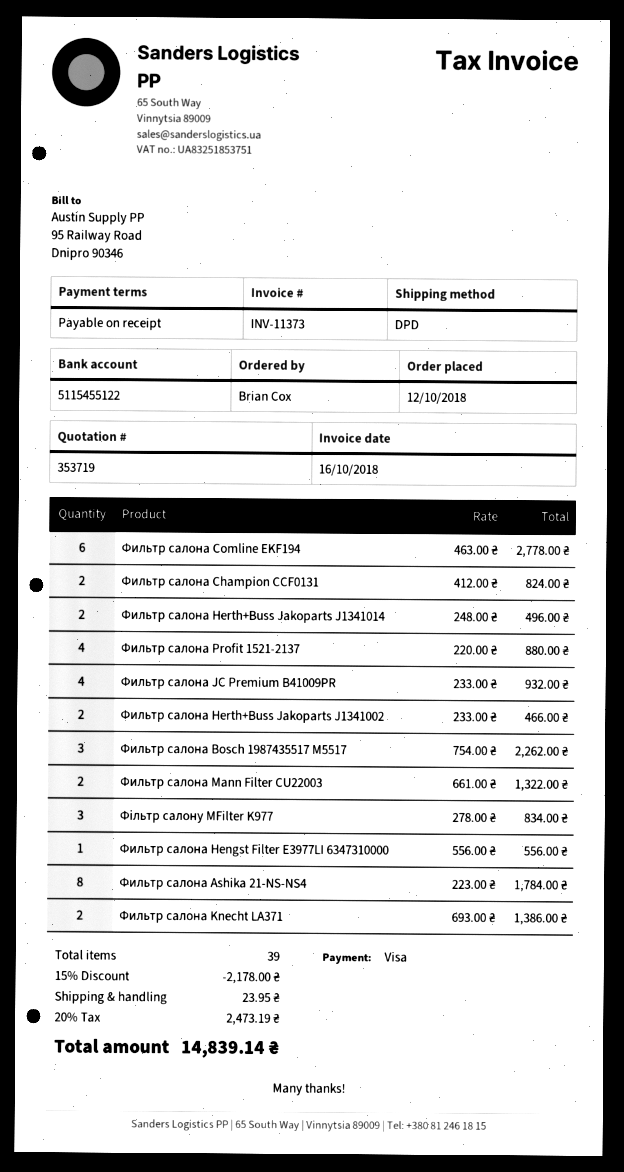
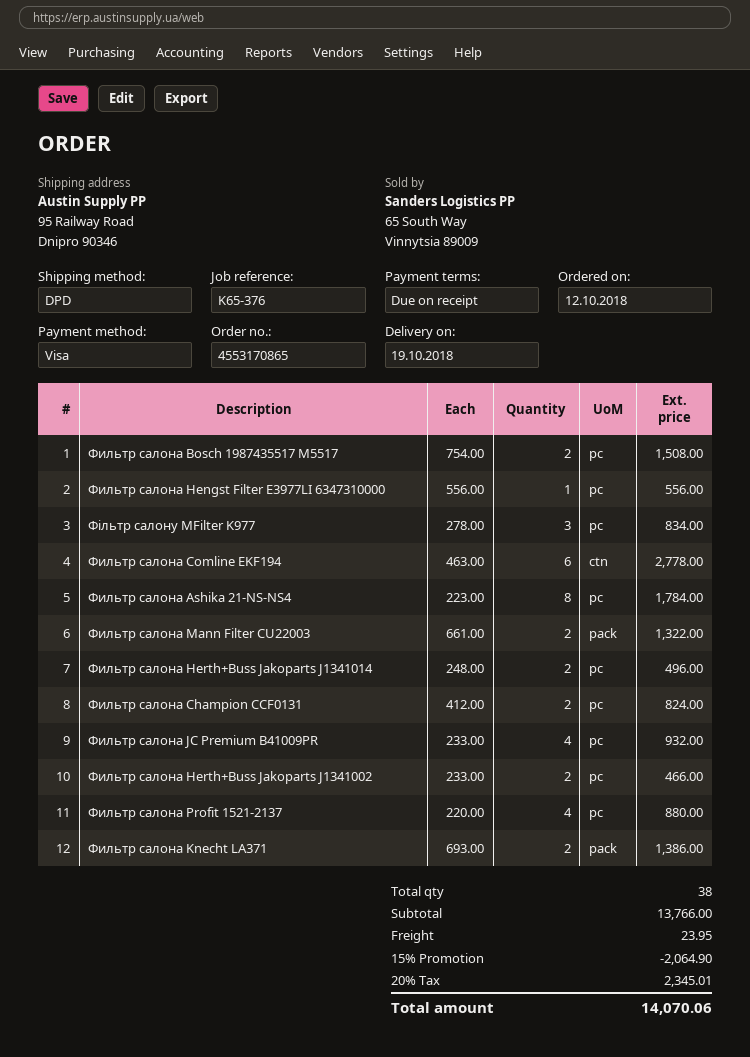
Фильтр салона Bosch 1987435517 M5517: 3 x 754.00 = 2262.00 -> 2 x 754.00 = 1508.00
total quantity: 39 -> 38
discount: 15% = 2178.00 -> 15% = 2064.90
tax: 20% = 2473.19 -> 20% = 2345.01
total: 14839.14 -> 14070.06

